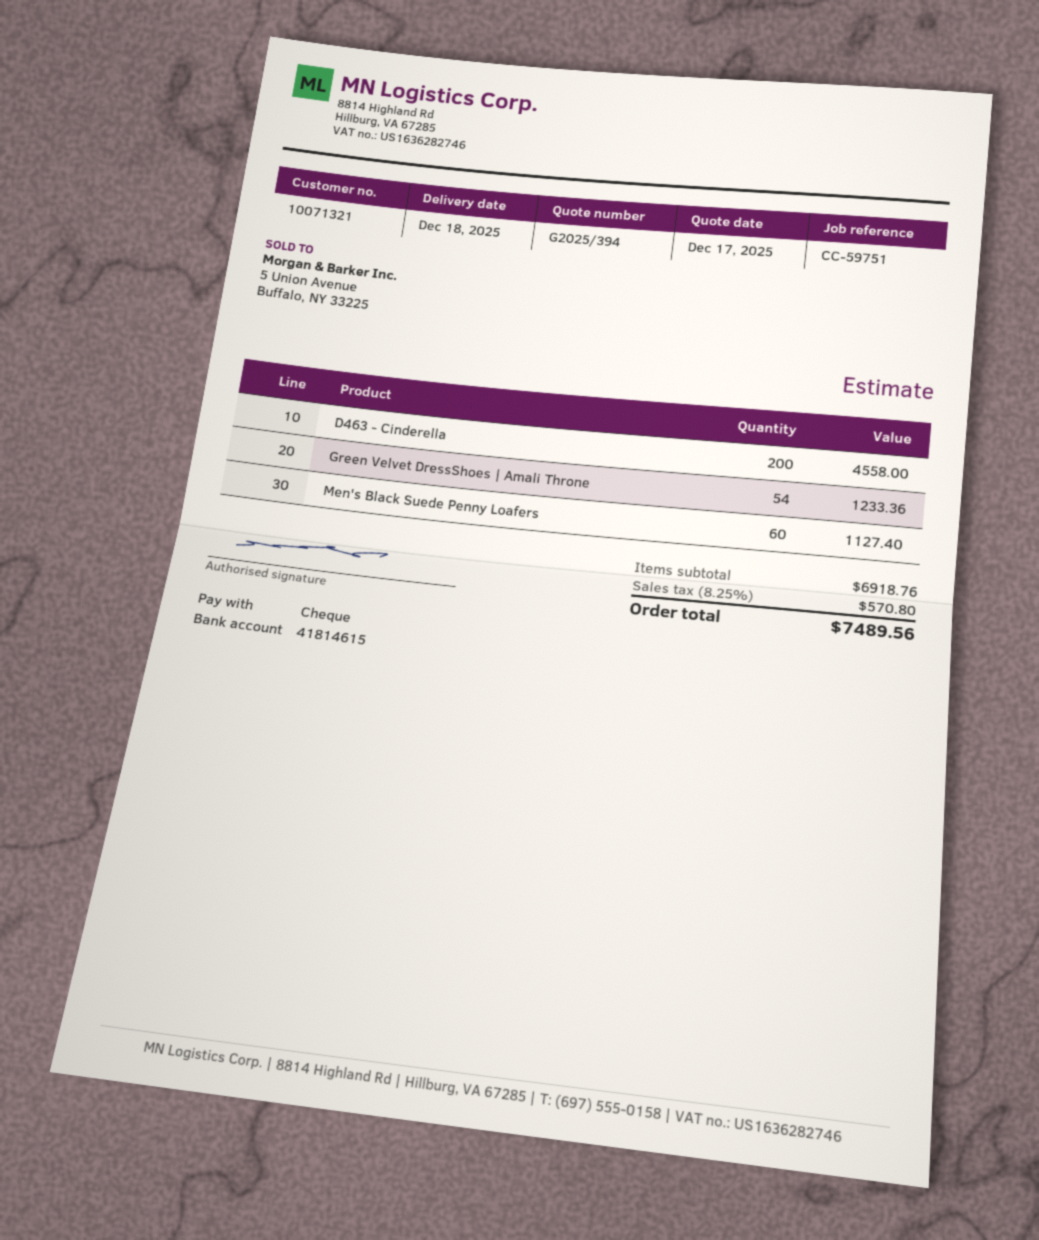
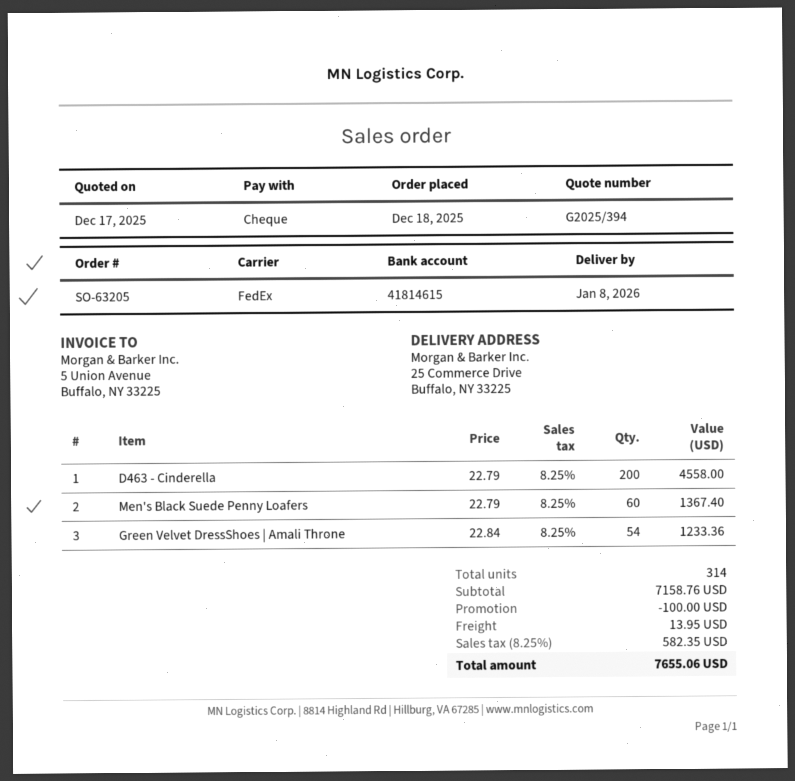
delivery date: 2025-12-18 -> 2026-01-08
Men's Black Suede Penny Loafers: 60 for 1127.40 -> 60 for 1367.40
subtotal: 6918.76 -> 7158.76
discount: none -> 100.00
shipping: none -> 13.95
tax: 8.25% = 570.80 -> 8.25% = 582.35
total: 7489.56 -> 7655.06

